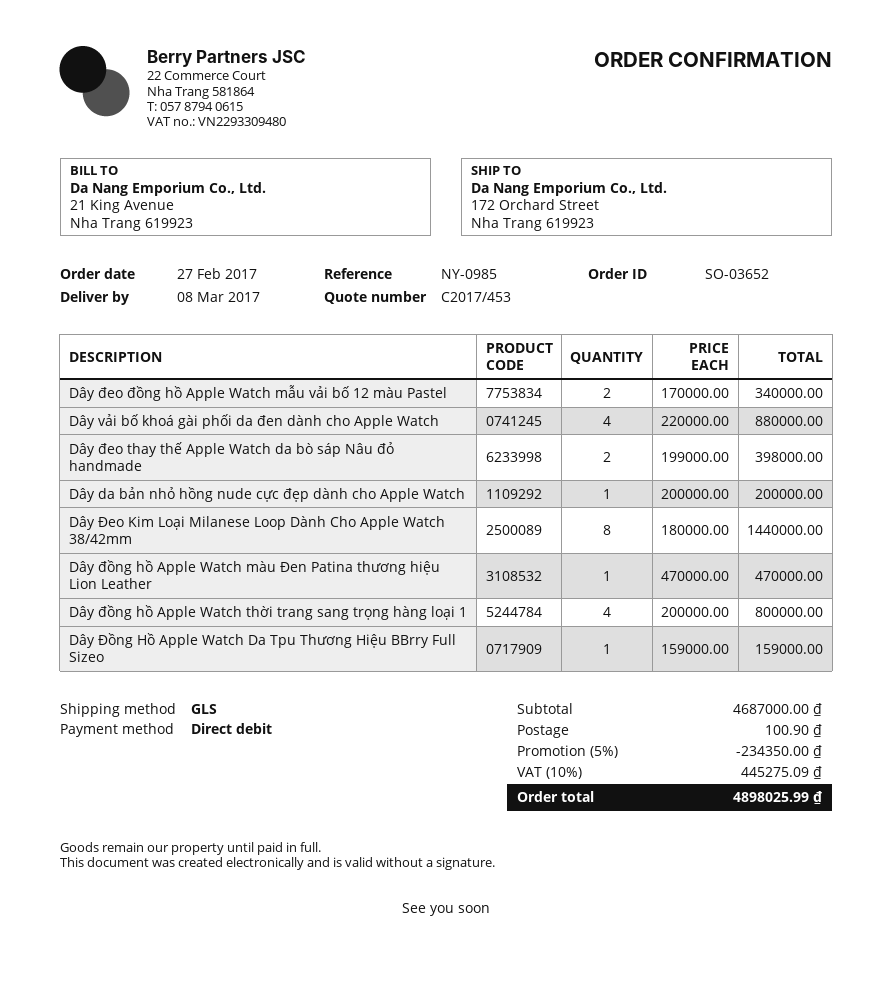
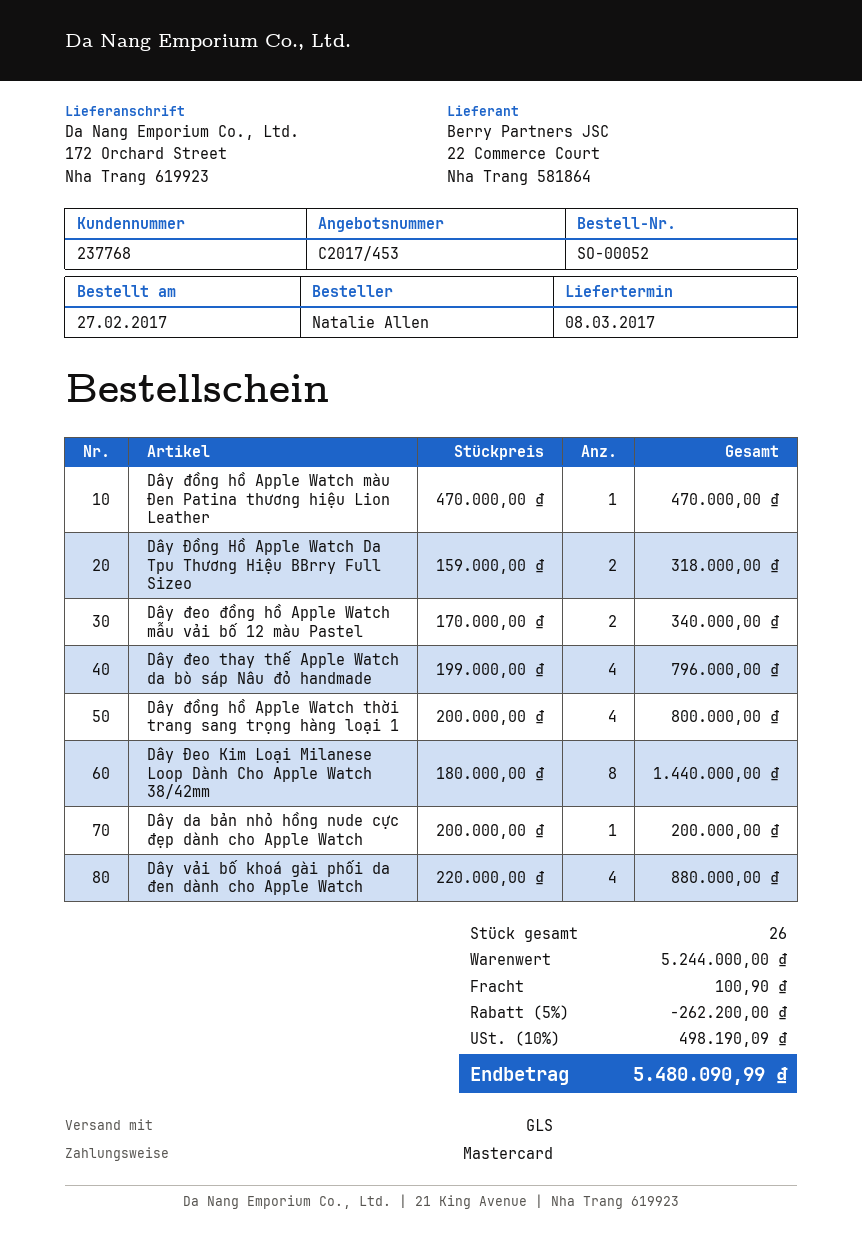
order number: SO-03652 -> SO-00052
payment method: direct debit -> Mastercard
Dây đeo thay thế Apple Watch da bò sáp Nâu đỏ handmade: 2 x 199000.00 = 398000.00 -> 4 x 199000.00 = 796000.00
Dây Đồng Hồ Apple Watch Da Tpu Thương Hiệu BBrry Full Sizeo: 1 x 159000.00 = 159000.00 -> 2 x 159000.00 = 318000.00
subtotal: 4687000.00 -> 5244000.00
discount: 5% = 234350.00 -> 5% = 262200.00
tax: 10% = 445275.09 -> 10% = 498190.09
total: 4898025.99 -> 5480090.99

